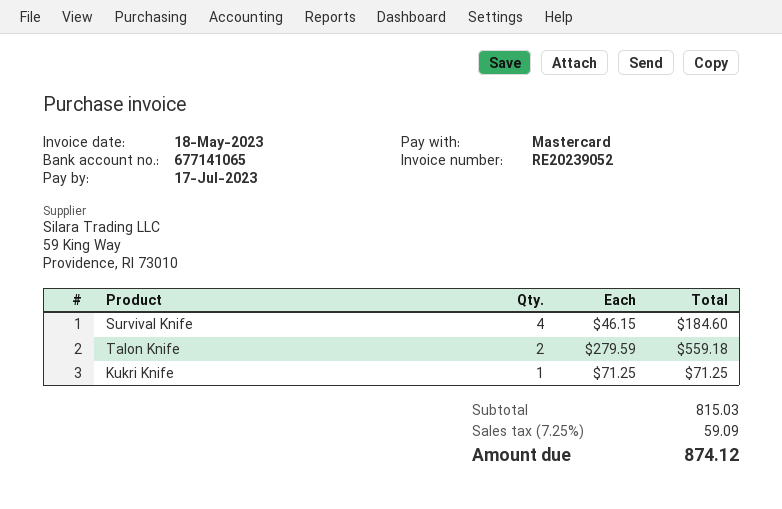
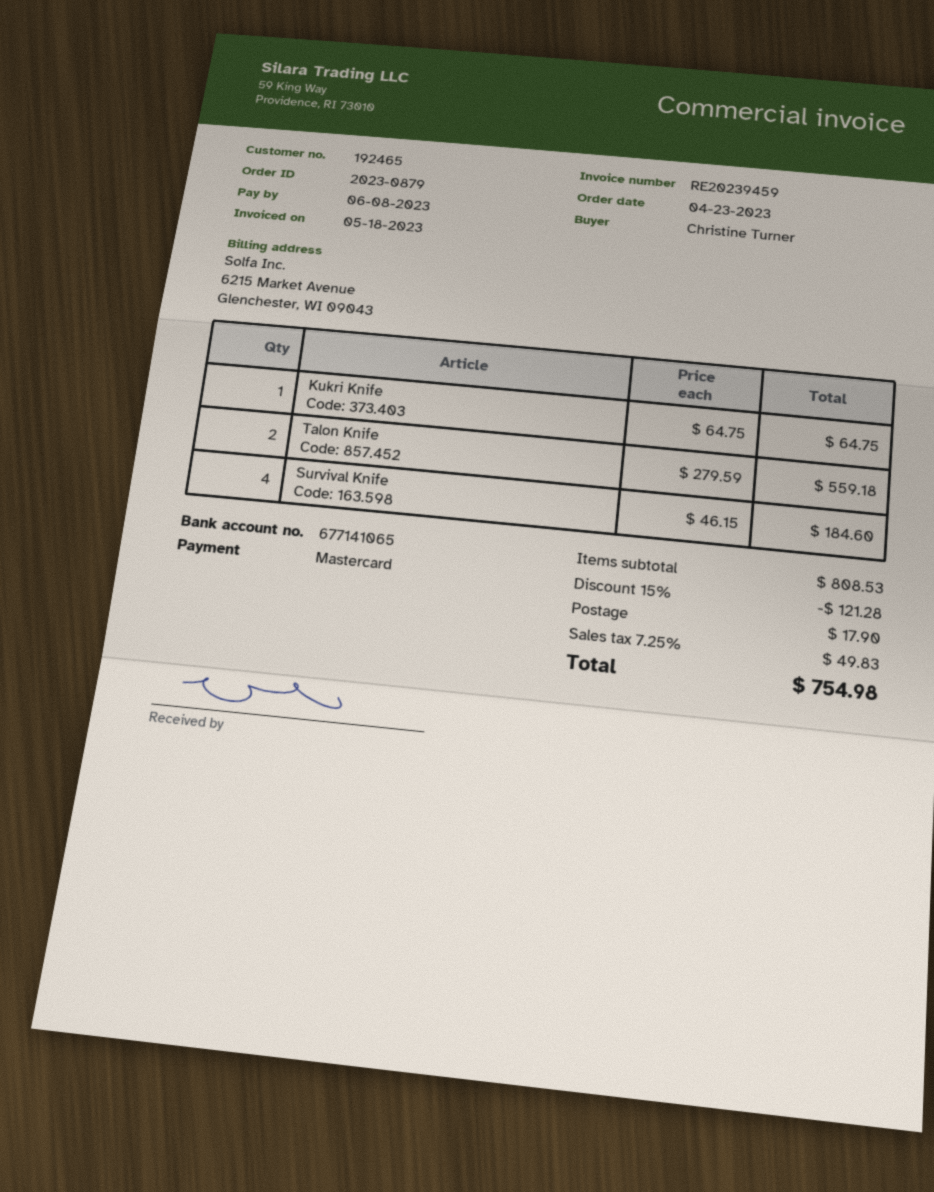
invoice number: RE20239052 -> RE20239459
due date: 2023-07-17 -> 2023-06-08
Kukri Knife: 1 x 71.25 = 71.25 -> 1 x 64.75 = 64.75
subtotal: 815.03 -> 808.53
discount: none -> 15% = 121.28
shipping: none -> 17.90
tax: 7.25% = 59.09 -> 7.25% = 49.83
total: 874.12 -> 754.98

